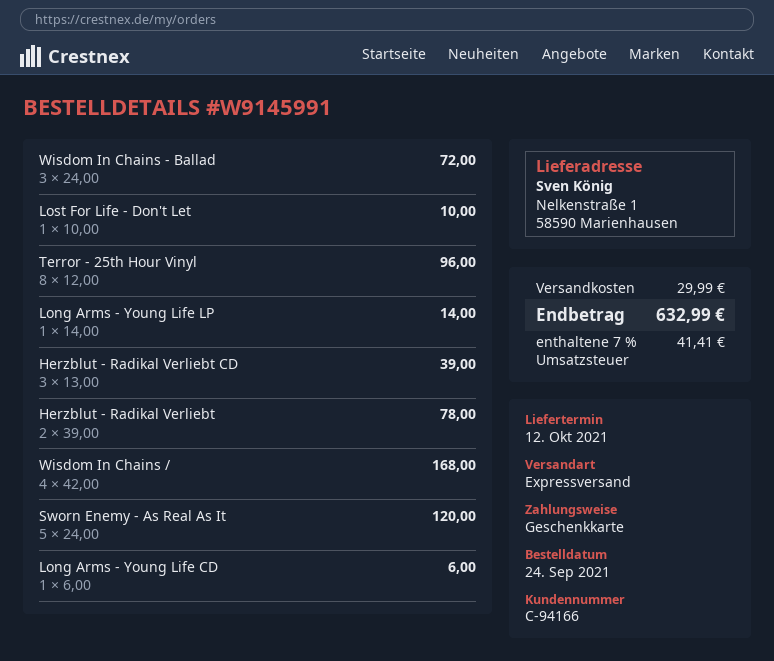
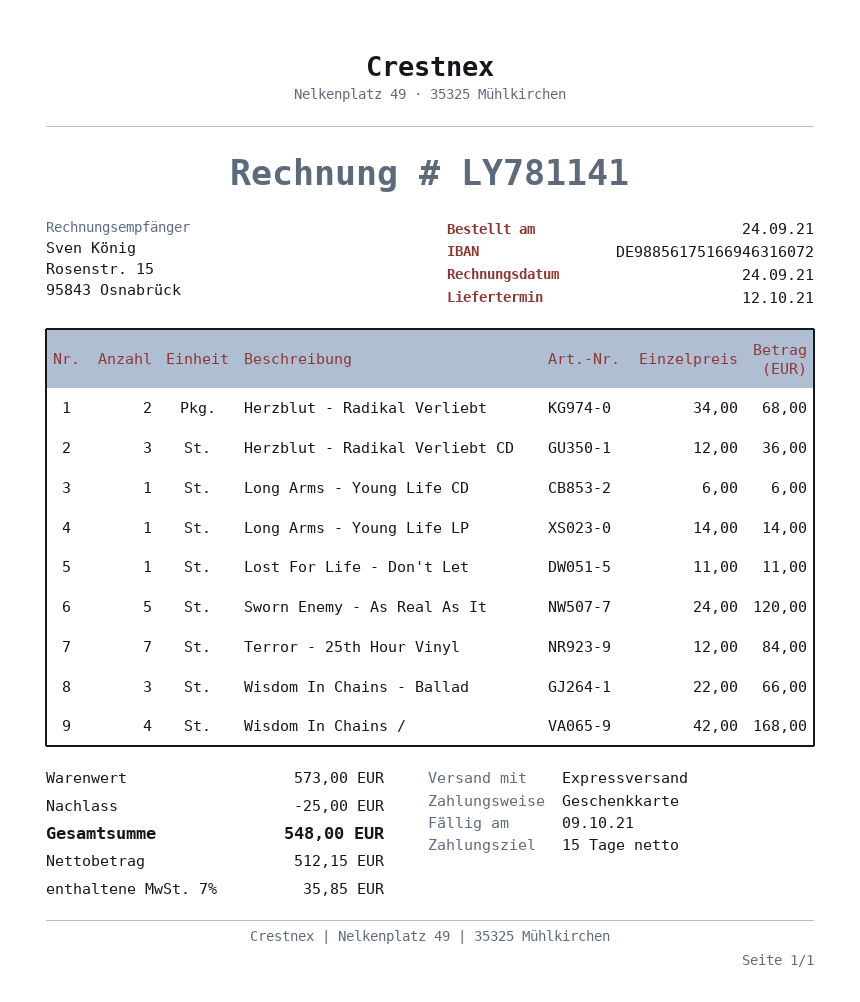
Wisdom In Chains - Ballad: 3 x 24.00 = 72.00 -> 3 x 22.00 = 66.00
Lost For Life - Don't Let: 1 x 10.00 = 10.00 -> 1 x 11.00 = 11.00
Terror - 25th Hour Vinyl: 8 x 12.00 = 96.00 -> 7 x 12.00 = 84.00
Herzblut - Radikal Verliebt CD: 3 x 13.00 = 39.00 -> 3 x 12.00 = 36.00
Herzblut - Radikal Verliebt: 2 x 39.00 = 78.00 -> 2 x 34.00 = 68.00
discount: none -> 25.00
shipping: 29.99 -> none
tax: 7% = 41.41 -> 7% = 35.85
total: 632.99 -> 548.00

